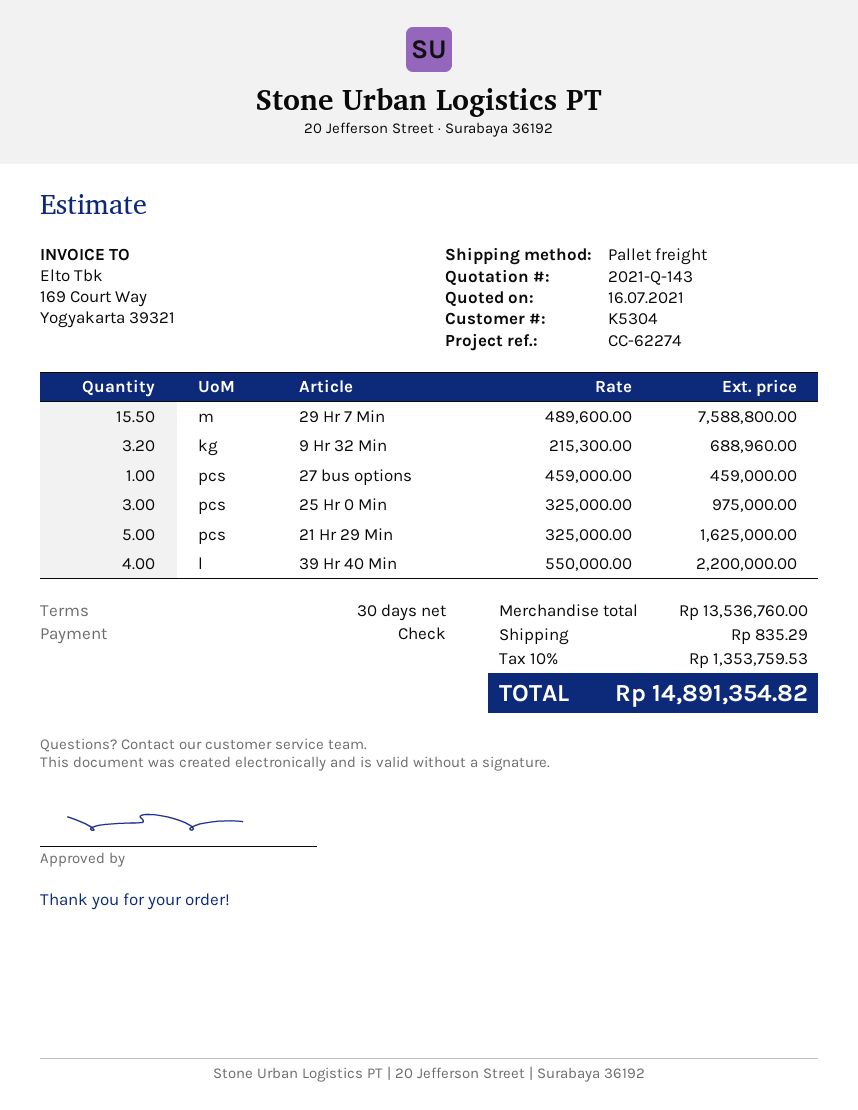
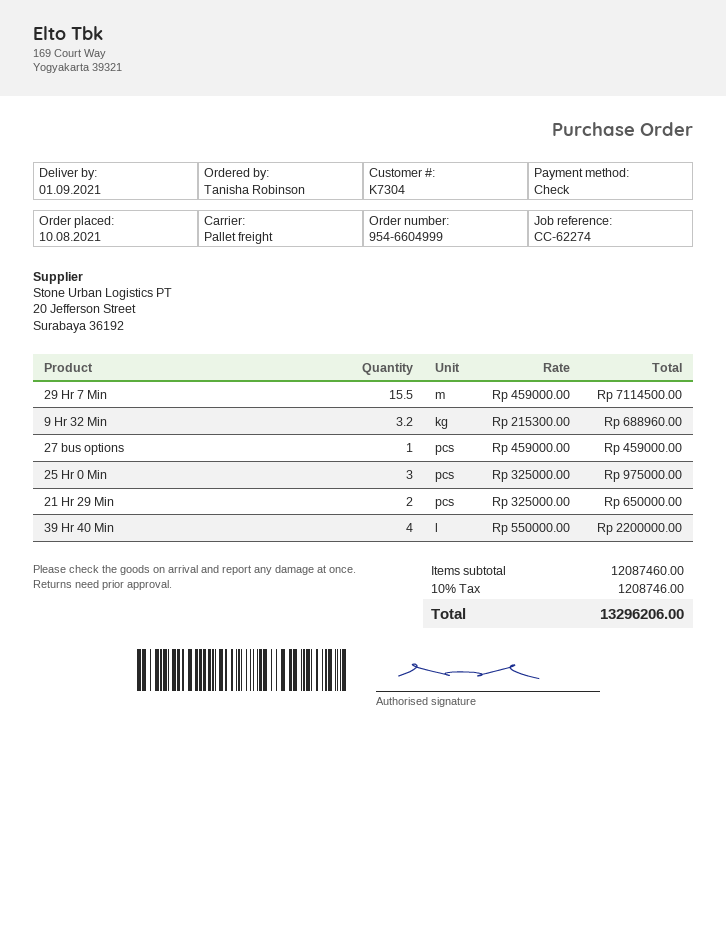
customer number: K5304 -> K7304
29 Hr 7 Min: 15.5 x 489600.00 = 7588800.00 -> 15.5 x 459000.00 = 7114500.00
21 Hr 29 Min: 5 x 325000.00 = 1625000.00 -> 2 x 325000.00 = 650000.00
subtotal: 13536760.00 -> 12087460.00
shipping: 835.29 -> none
tax: 10% = 1353759.53 -> 10% = 1208746.00
total: 14891354.82 -> 13296206.00

